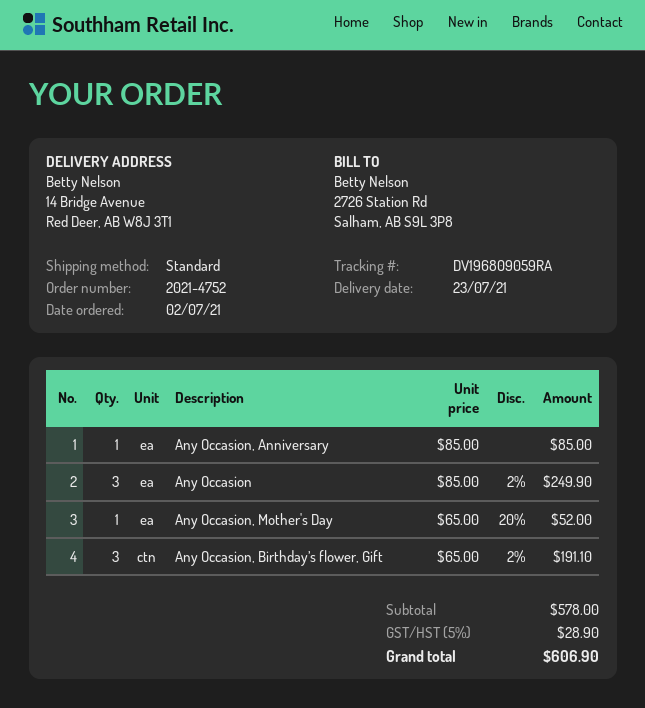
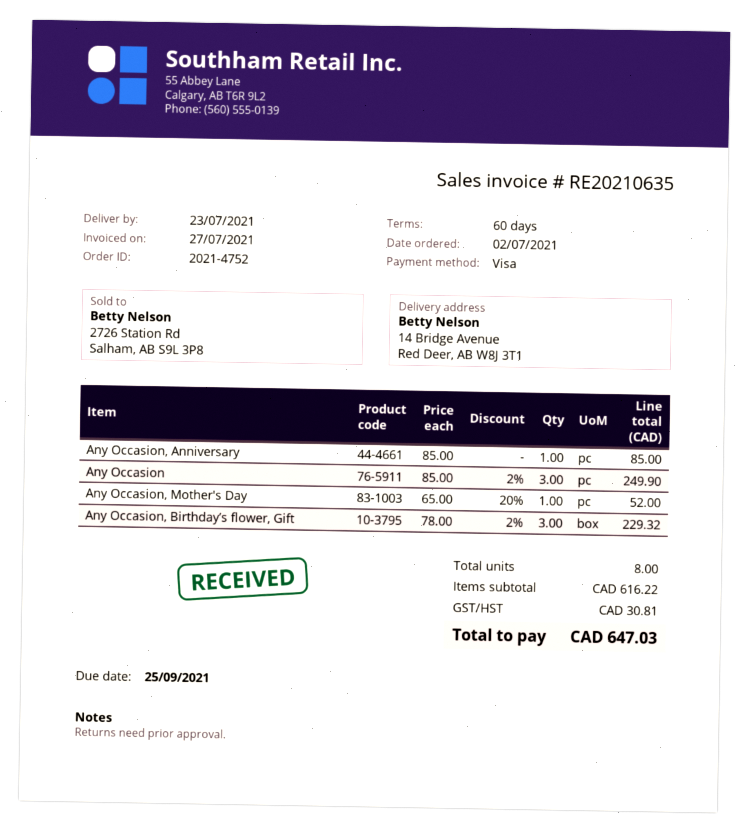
Any Occasion, Birthday’s flower, Gift: 3 x 65.00 - 2% = 191.10 -> 3 x 78.00 - 2% = 229.32
subtotal: 578.00 -> 616.22
tax: 28.90 -> 30.81
total: 606.90 -> 647.03

